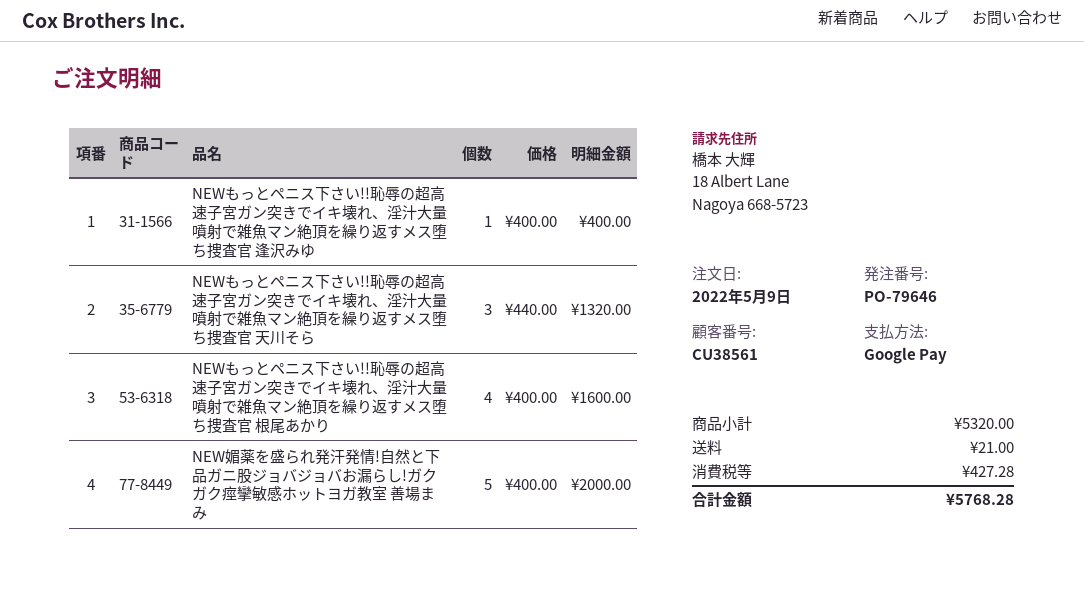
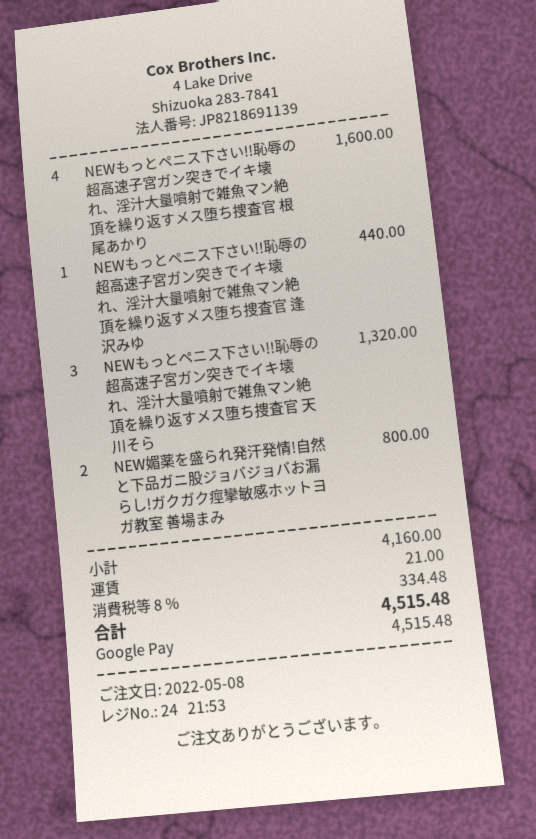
order date: 2022-05-09 -> 2022-05-08
NEWもっとペニス下さい!!恥辱の超高速子宮ガン突きでイキ壊れ、淫汁大量噴射で雑魚マン絶頂を繰り返すメス堕ち捜査官 逢沢みゆ: 1 for 400.00 -> 1 for 440.00
NEW媚薬を盛られ発汗発情!自然と下品ガニ股ジョバジョバお漏らし!ガクガク痙攣敏感ホットヨガ教室 善場まみ: 5 for 2000.00 -> 2 for 800.00
subtotal: 5320.00 -> 4160.00
tax: 427.28 -> 334.48
total: 5768.28 -> 4515.48

